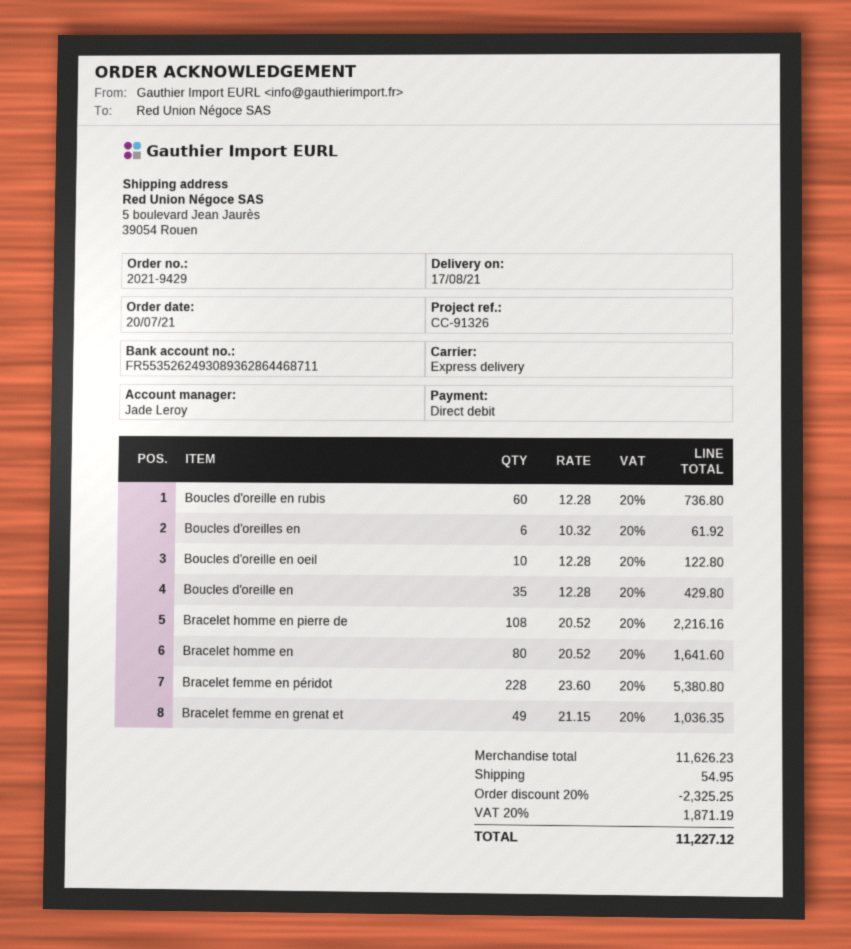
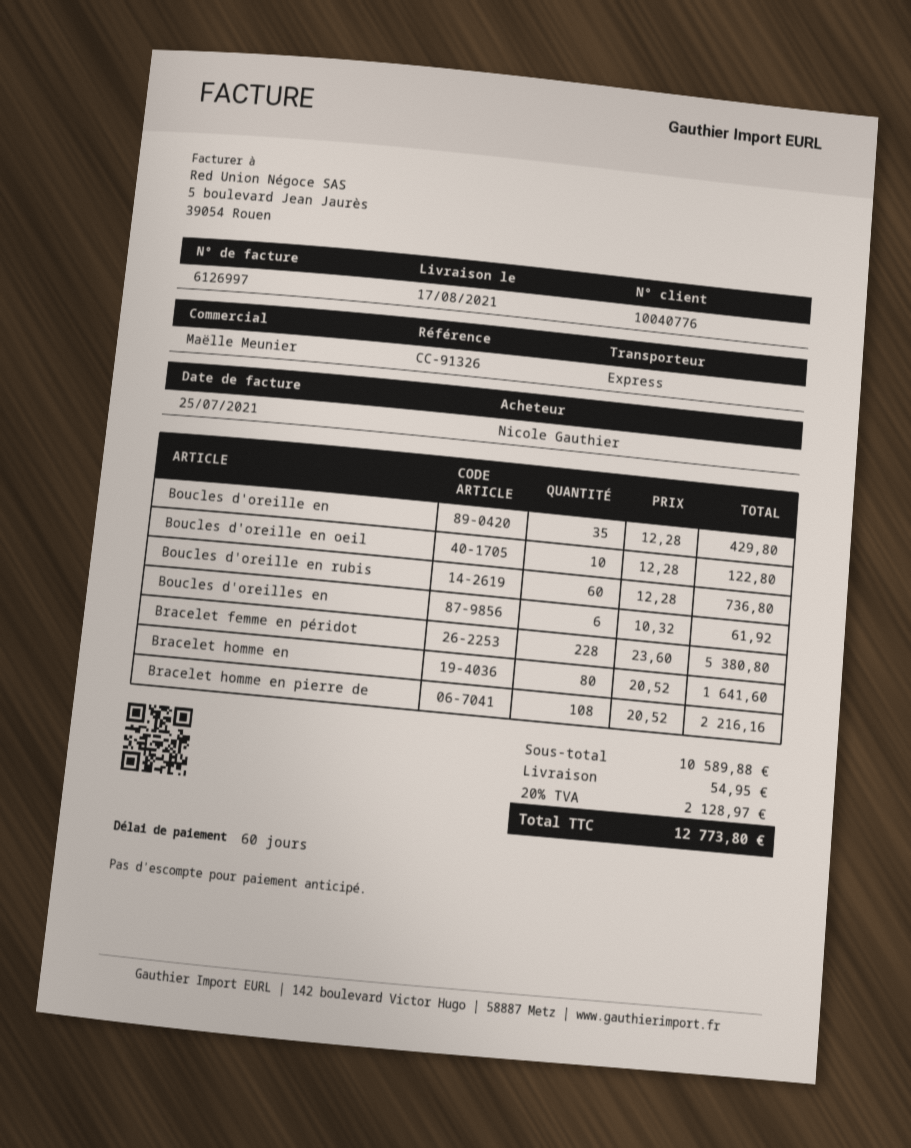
sales rep: Jade Leroy -> Maëlle Meunier
Bracelet femme en grenat et: 49 x 21.15 = 1036.35 -> none
subtotal: 11626.23 -> 10589.88
discount: 20% = 2325.25 -> none
tax: 20% = 1871.19 -> 20% = 2128.97
total: 11227.12 -> 12773.80

